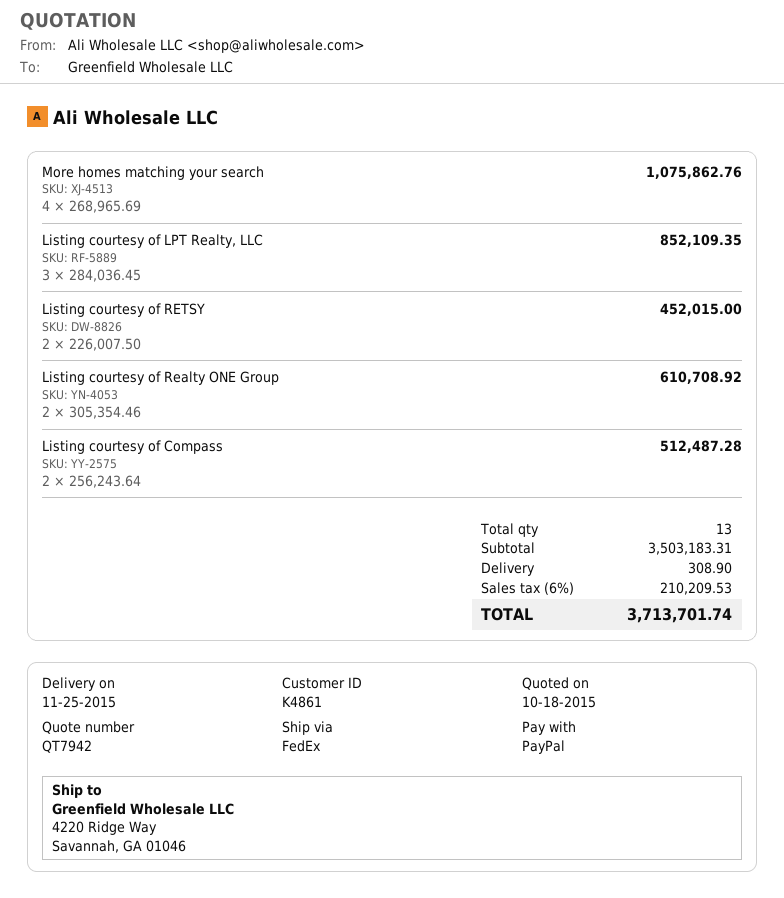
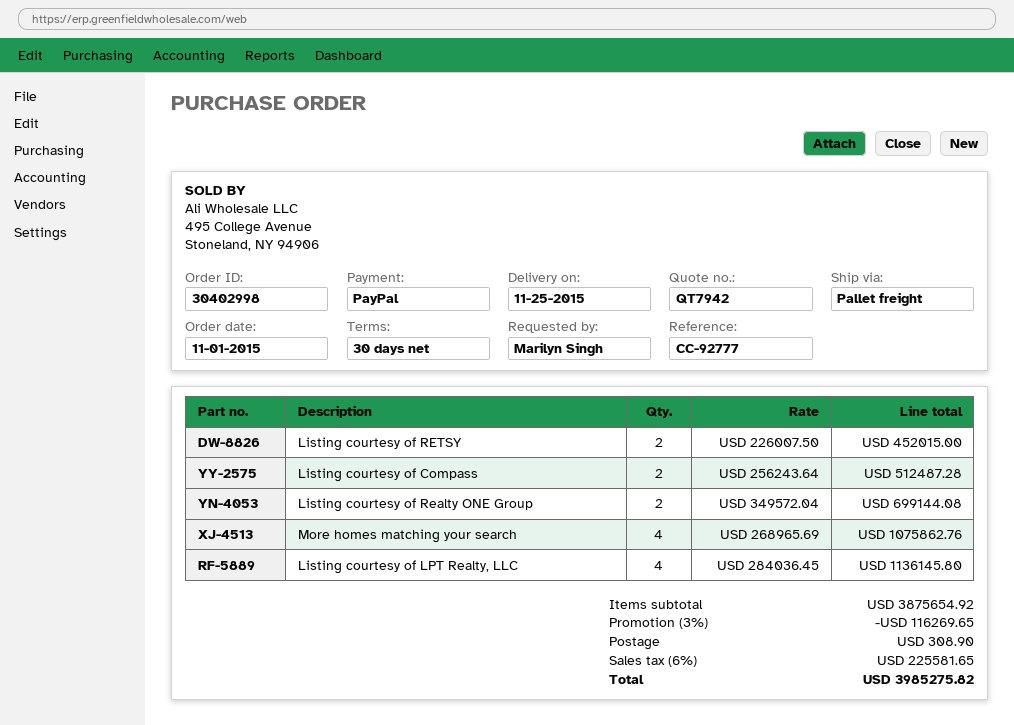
shipping method: FedEx -> pallet freight
Listing courtesy of LPT Realty, LLC: 3 x 284036.45 = 852109.35 -> 4 x 284036.45 = 1136145.80
Listing courtesy of Realty ONE Group: 2 x 305354.46 = 610708.92 -> 2 x 349572.04 = 699144.08
subtotal: 3503183.31 -> 3875654.92
discount: none -> 3% = 116269.65
tax: 6% = 210209.53 -> 6% = 225581.65
total: 3713701.74 -> 3985275.82

